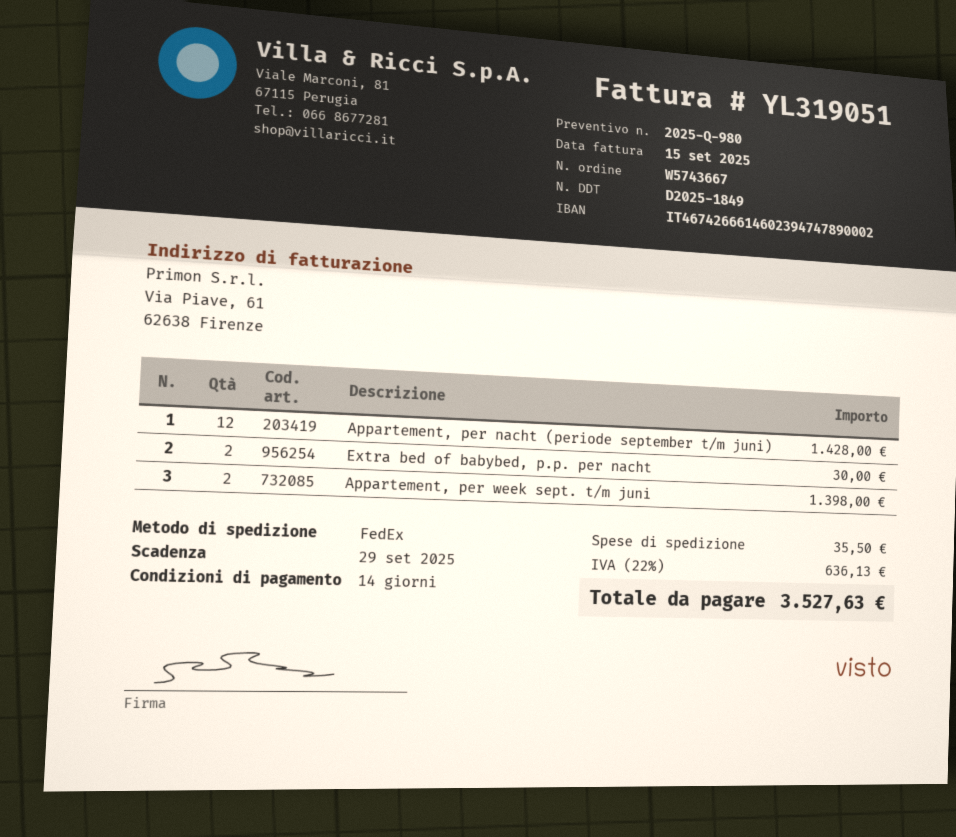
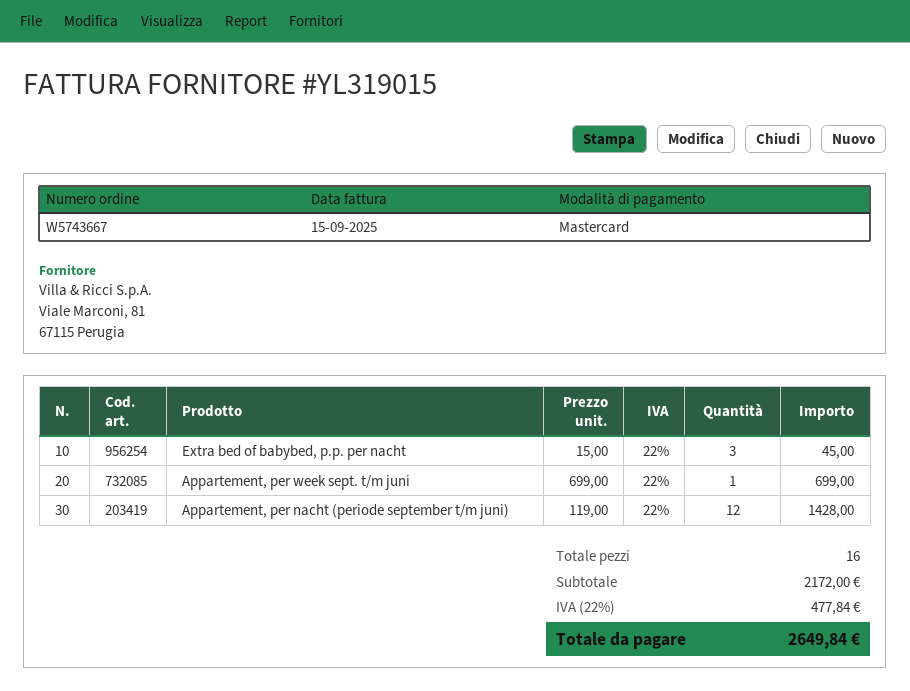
invoice number: YL319051 -> YL319015
Extra bed of babybed, p.p. per nacht: 2 for 30.00 -> 3 for 45.00
Appartement, per week sept. t/m juni: 2 for 1398.00 -> 1 for 699.00
shipping: 35.50 -> none
tax: 22% = 636.13 -> 22% = 477.84
total: 3527.63 -> 2649.84

